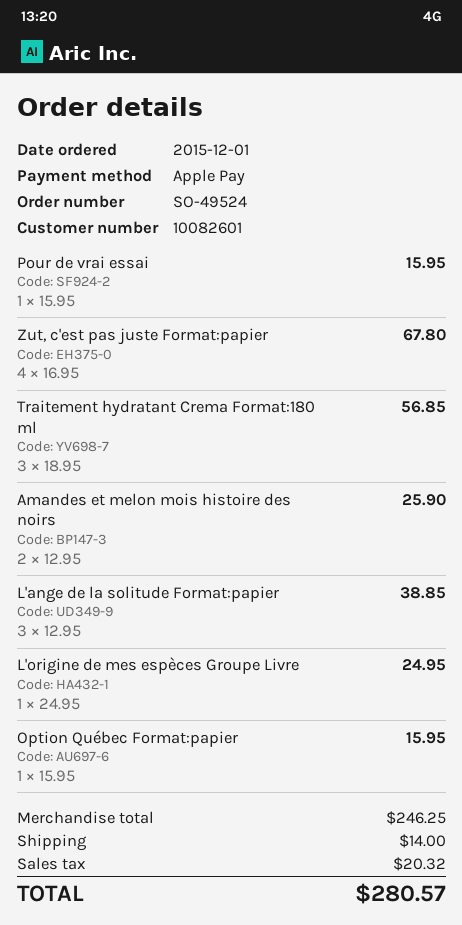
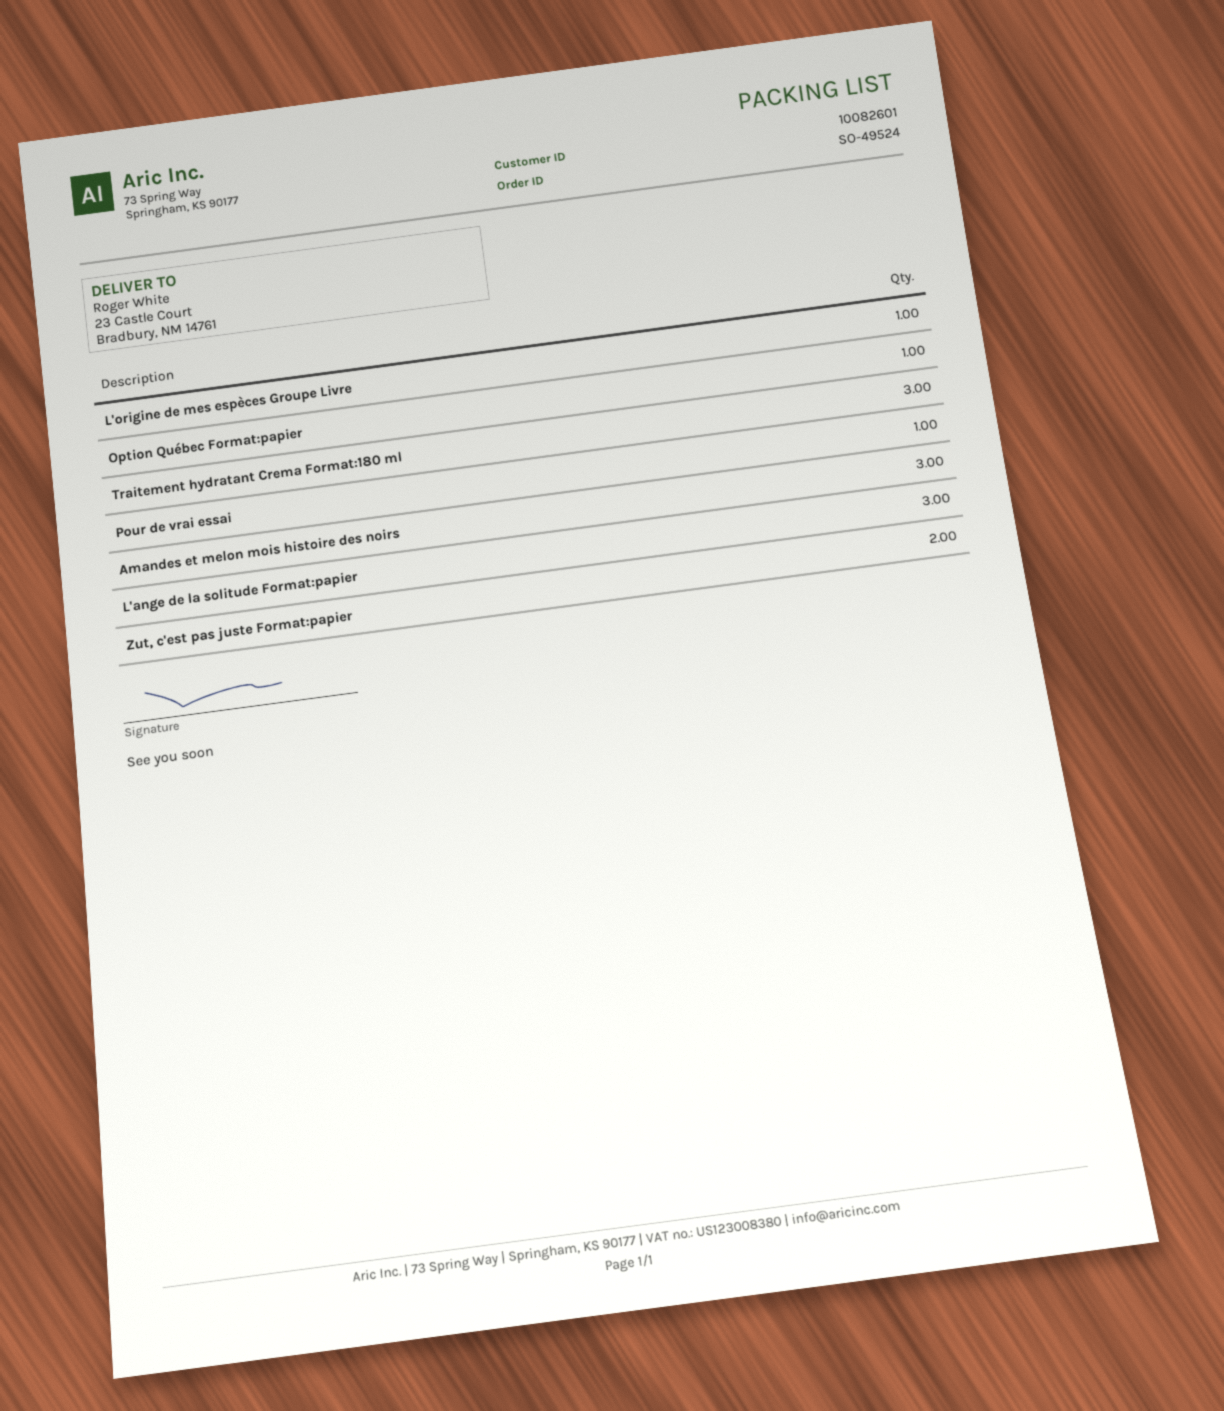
Zut, c'est pas juste Format:papier: 4 -> 2
Amandes et melon mois histoire des noirs: 2 -> 3

